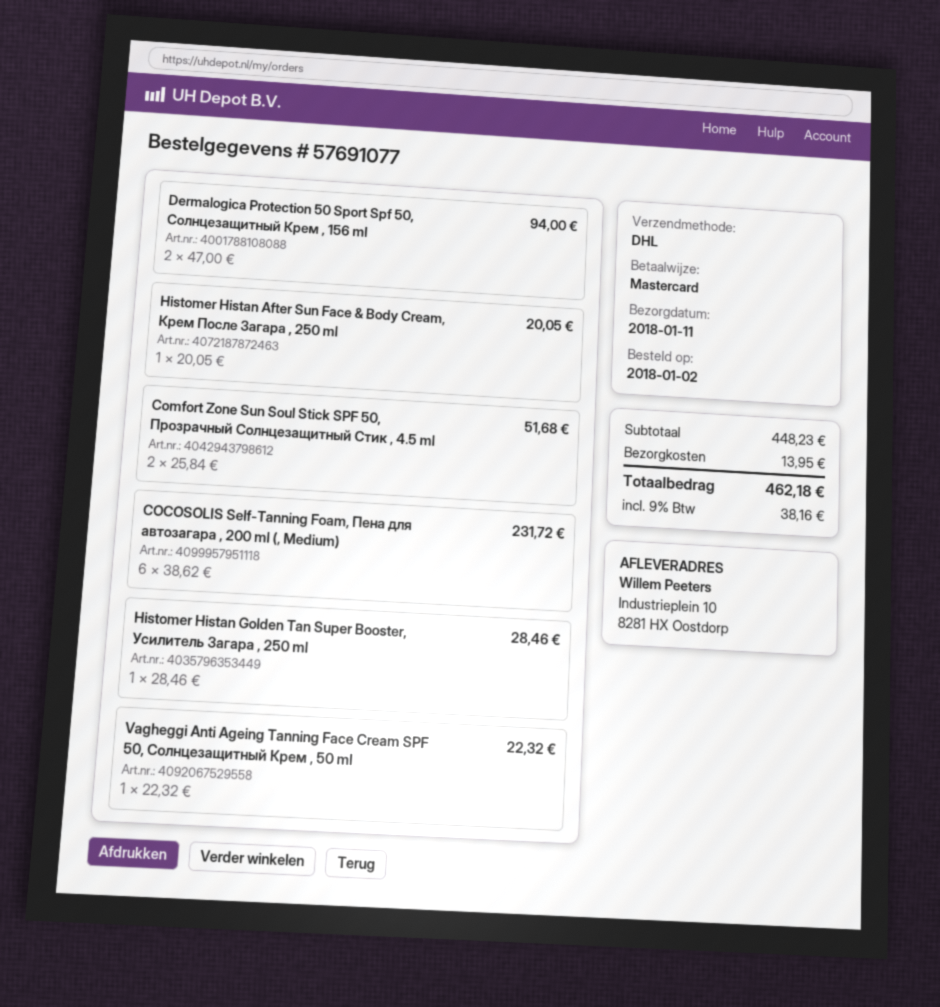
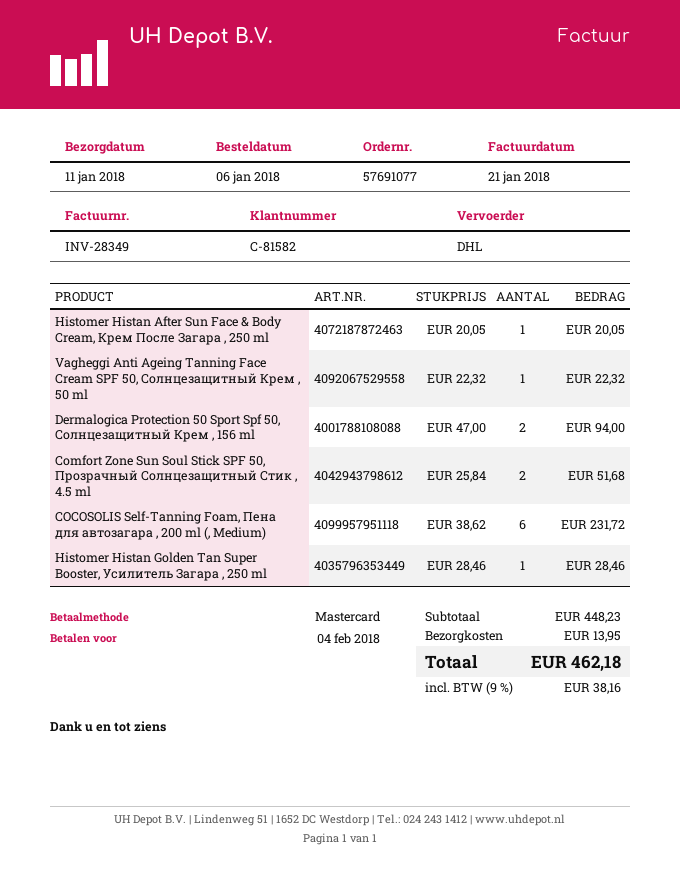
order date: 2018-01-02 -> 2018-01-06

